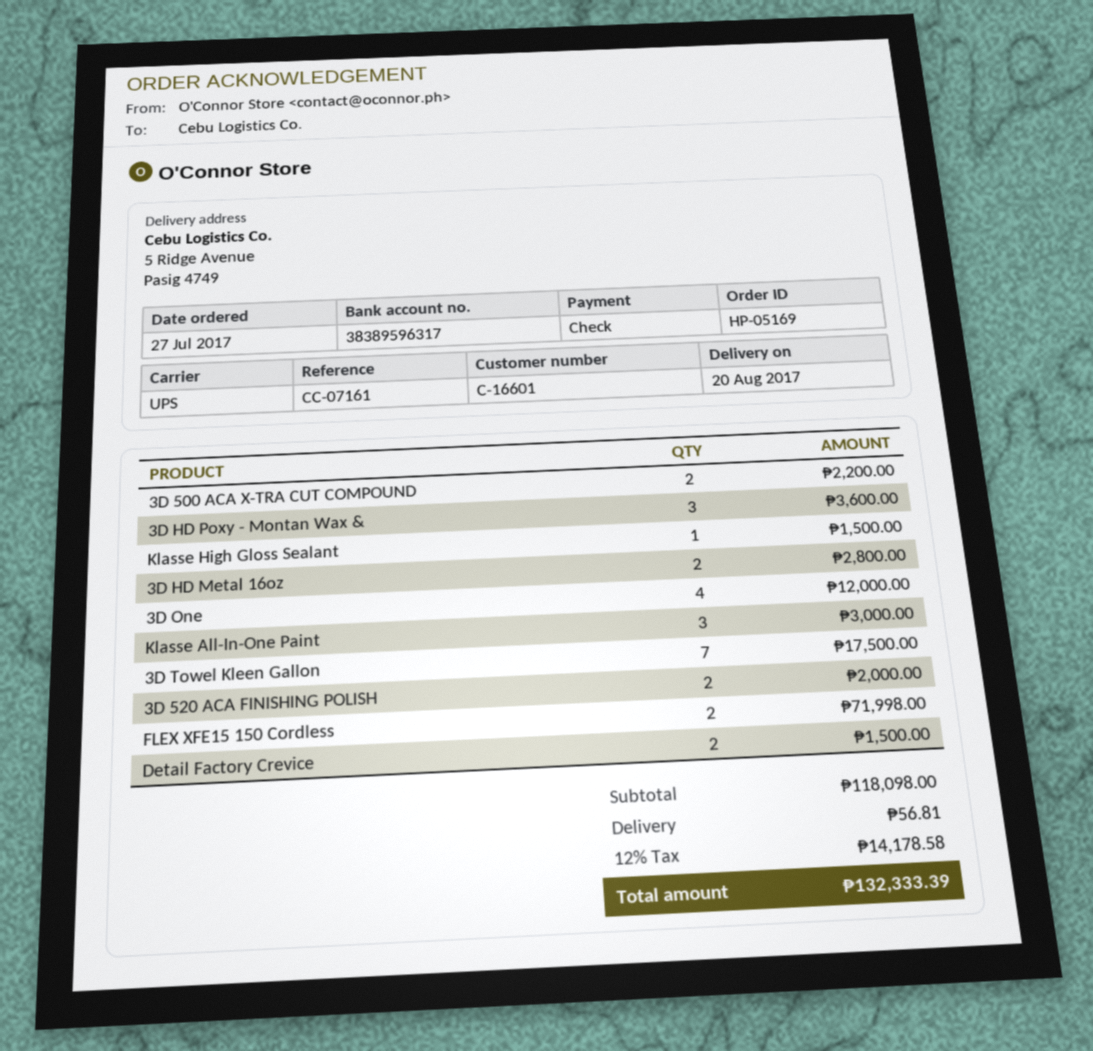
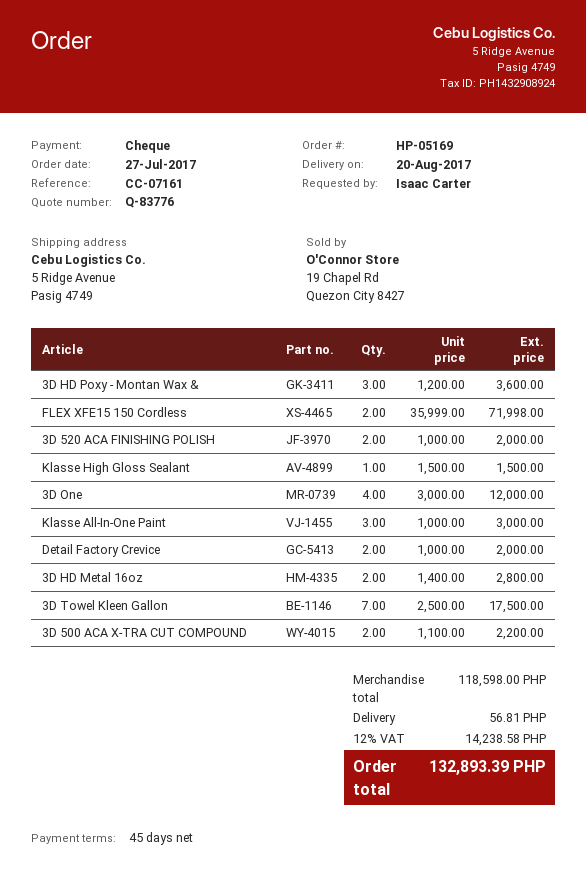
Detail Factory Crevice: 2 for 1500.00 -> 2 for 2000.00
subtotal: 118098.00 -> 118598.00
tax: 12% = 14178.58 -> 12% = 14238.58
total: 132333.39 -> 132893.39

